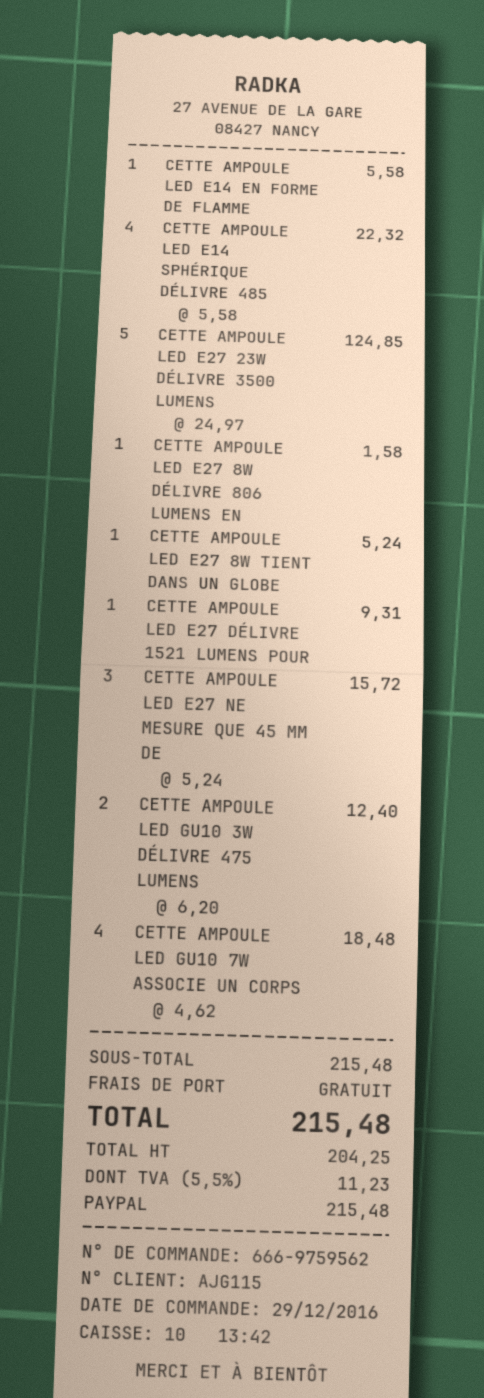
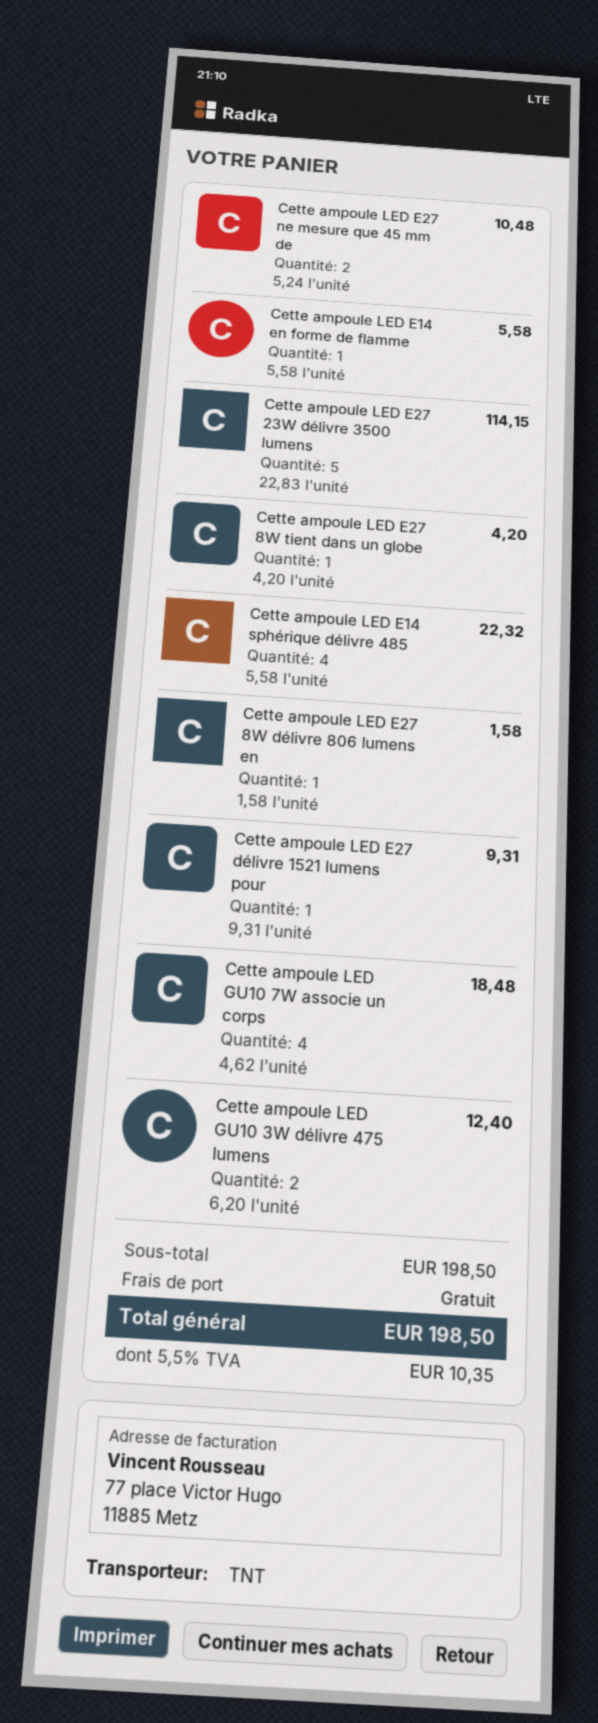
CETTE AMPOULE LED E27 23W DÉLIVRE 3500 LUMENS: 5 x 24.97 = 124.85 -> 5 x 22.83 = 114.15
CETTE AMPOULE LED E27 8W TIENT DANS UN GLOBE: 1 x 5.24 = 5.24 -> 1 x 4.20 = 4.20
CETTE AMPOULE LED E27 NE MESURE QUE 45 MM DE: 3 x 5.24 = 15.72 -> 2 x 5.24 = 10.48
subtotal: 215.48 -> 198.50
tax: 5.5% = 11.23 -> 5.5% = 10.35
total: 215.48 -> 198.50

